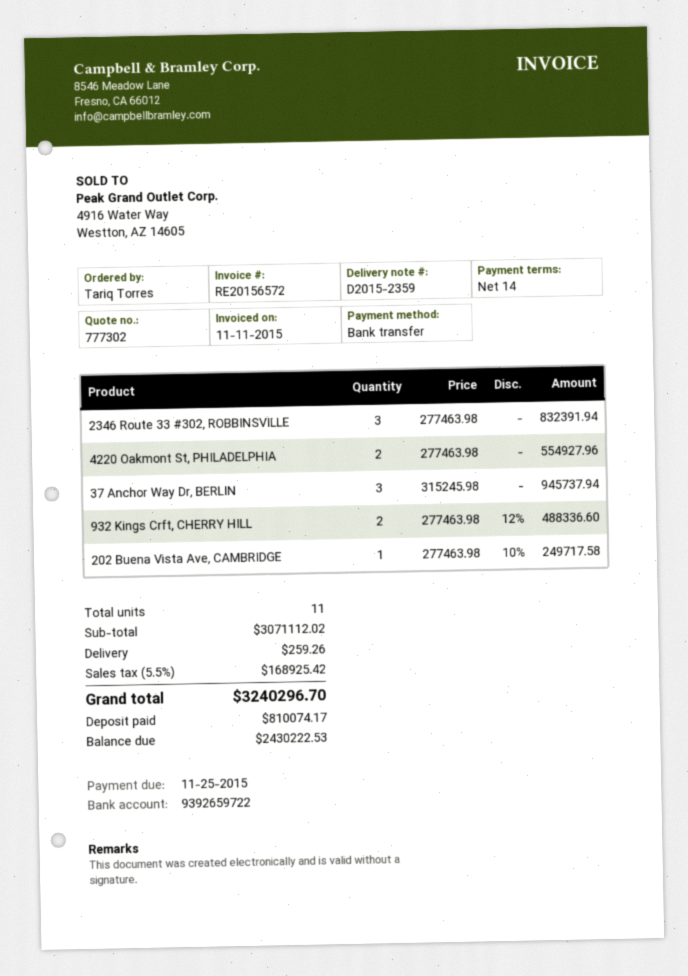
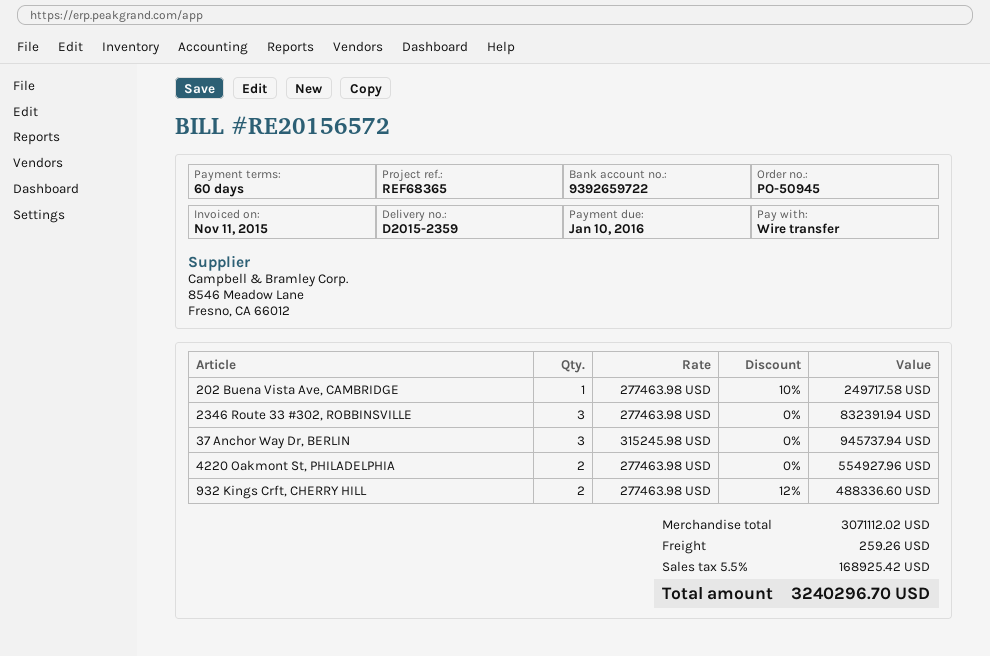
payment terms: 14 days -> 60 days
due date: 2015-11-25 -> 2016-01-10

